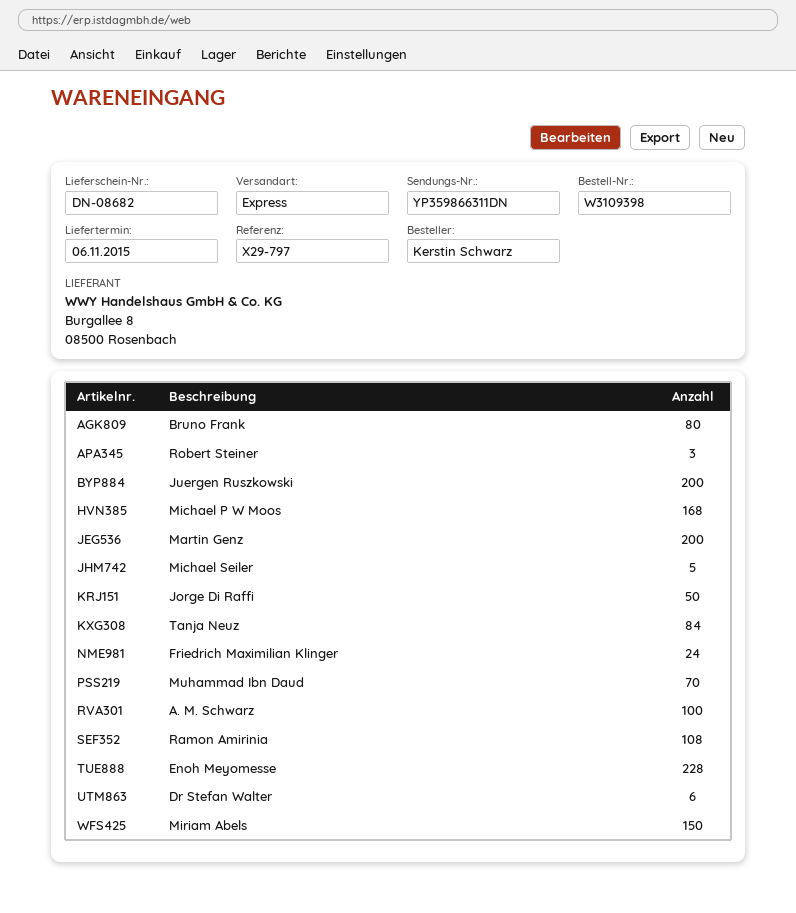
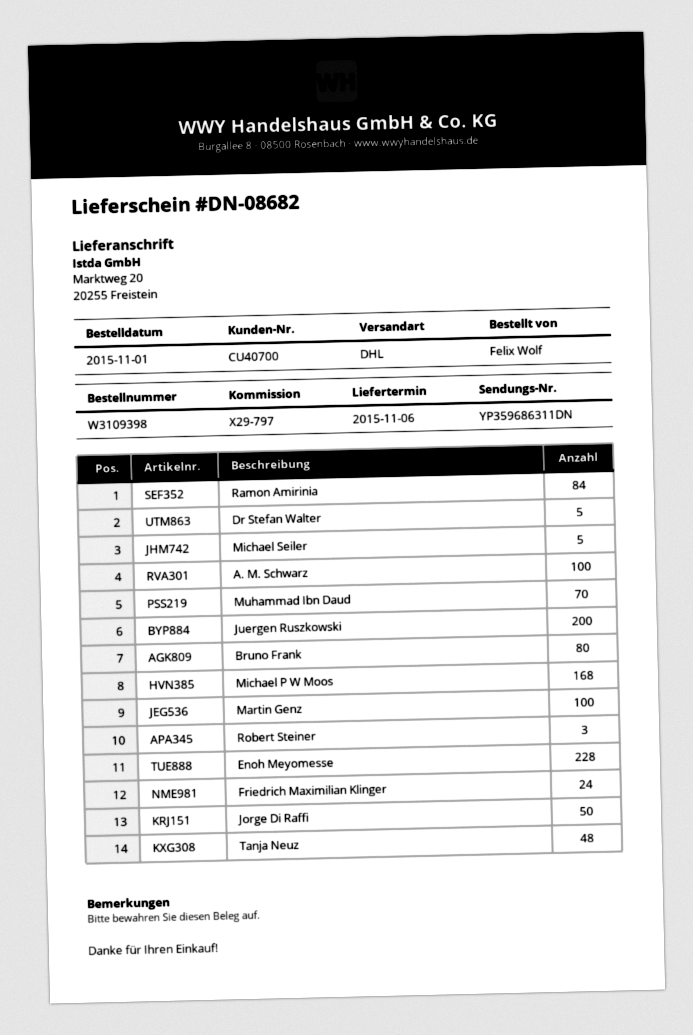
ordered by: Kerstin Schwarz -> Felix Wolf
shipping method: express -> DHL
tracking number: YP359866311DN -> YP359686311DN
Martin Genz: 200 -> 100
Tanja Neuz: 84 -> 48
Ramon Amirinia: 108 -> 84
Dr Stefan Walter: 6 -> 5
Miriam Abels: 150 -> none

